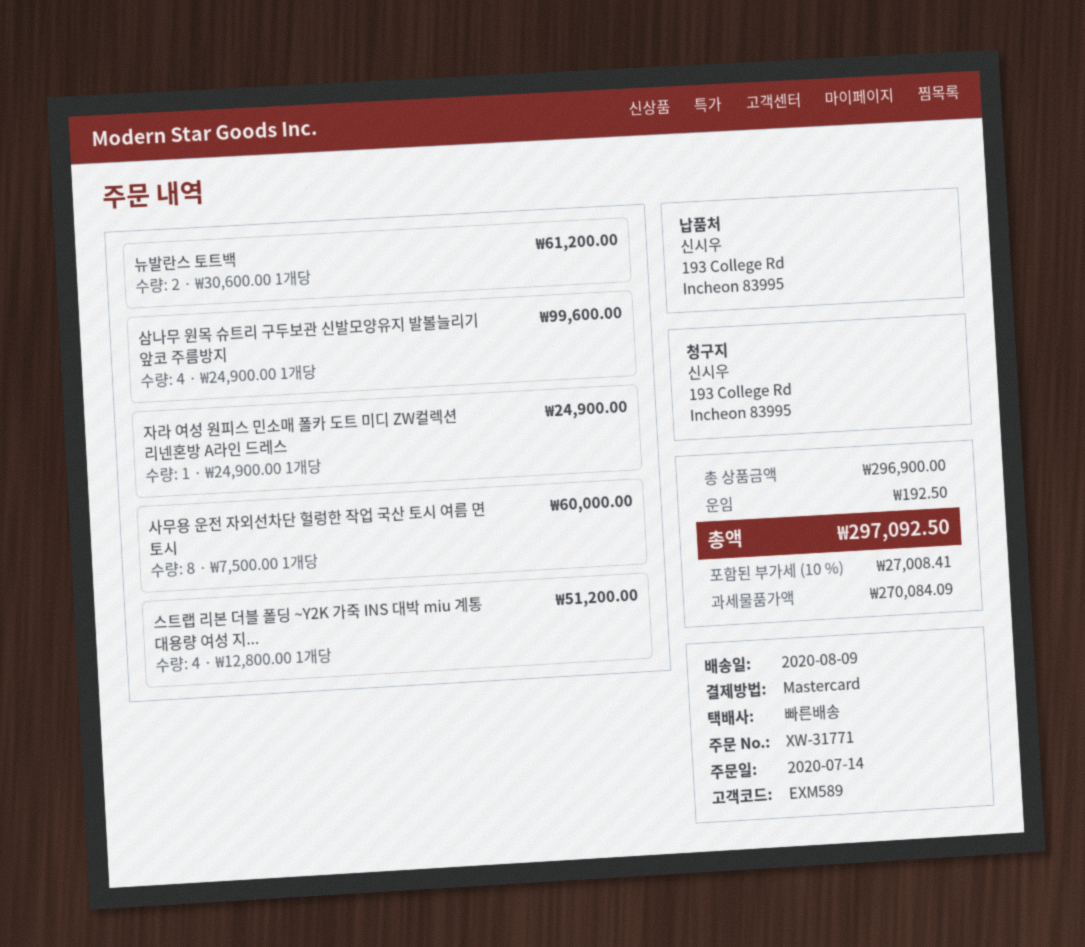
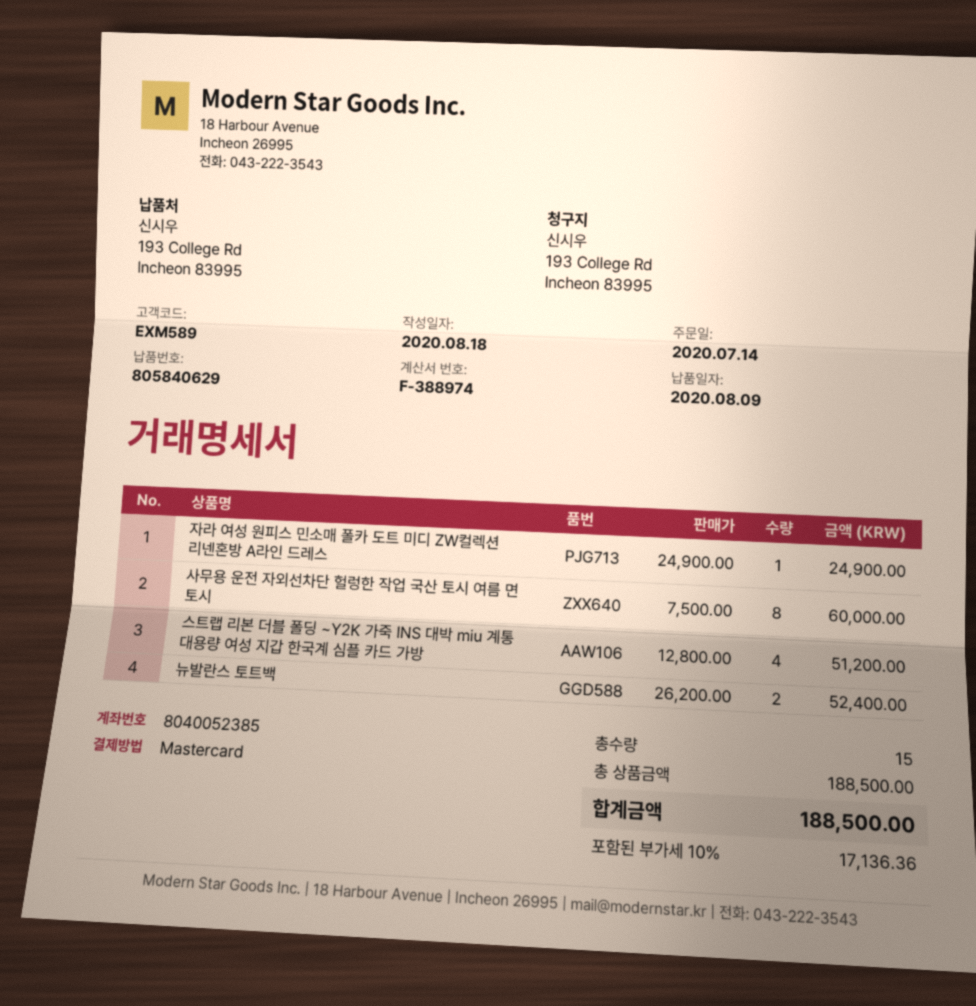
뉴발란스 토트백: 2 x 30600.00 = 61200.00 -> 2 x 26200.00 = 52400.00
삼나무 원목 슈트리 구두보관 신발모양유지 발볼늘리기 앞코 주름방지: 4 x 24900.00 = 99600.00 -> none
subtotal: 296900.00 -> 188500.00
shipping: 192.50 -> none
tax: 10% = 27008.41 -> 10% = 17136.36
total: 297092.50 -> 188500.00

